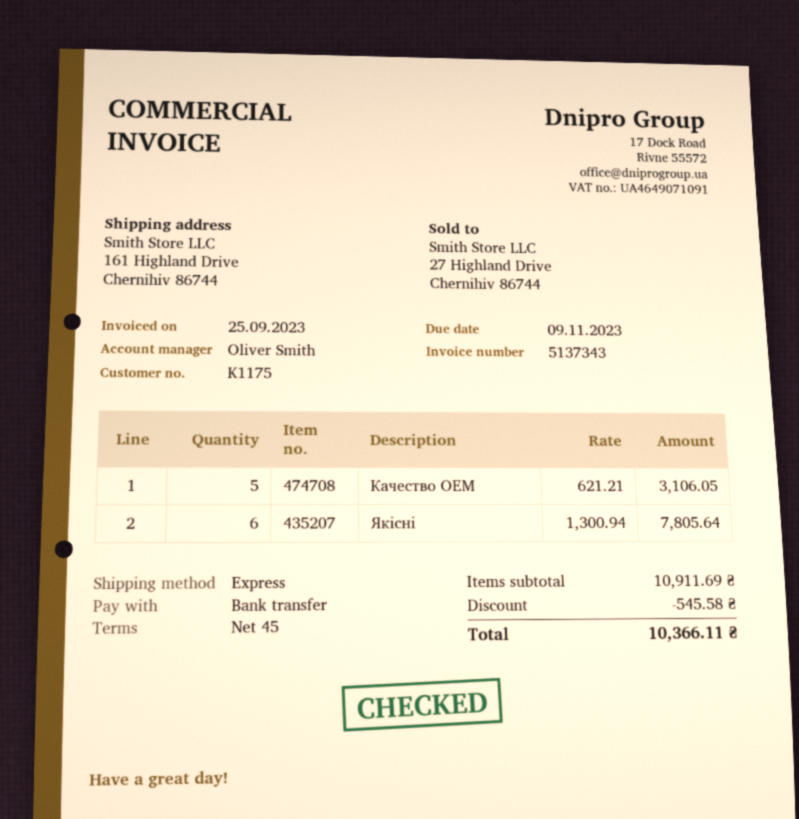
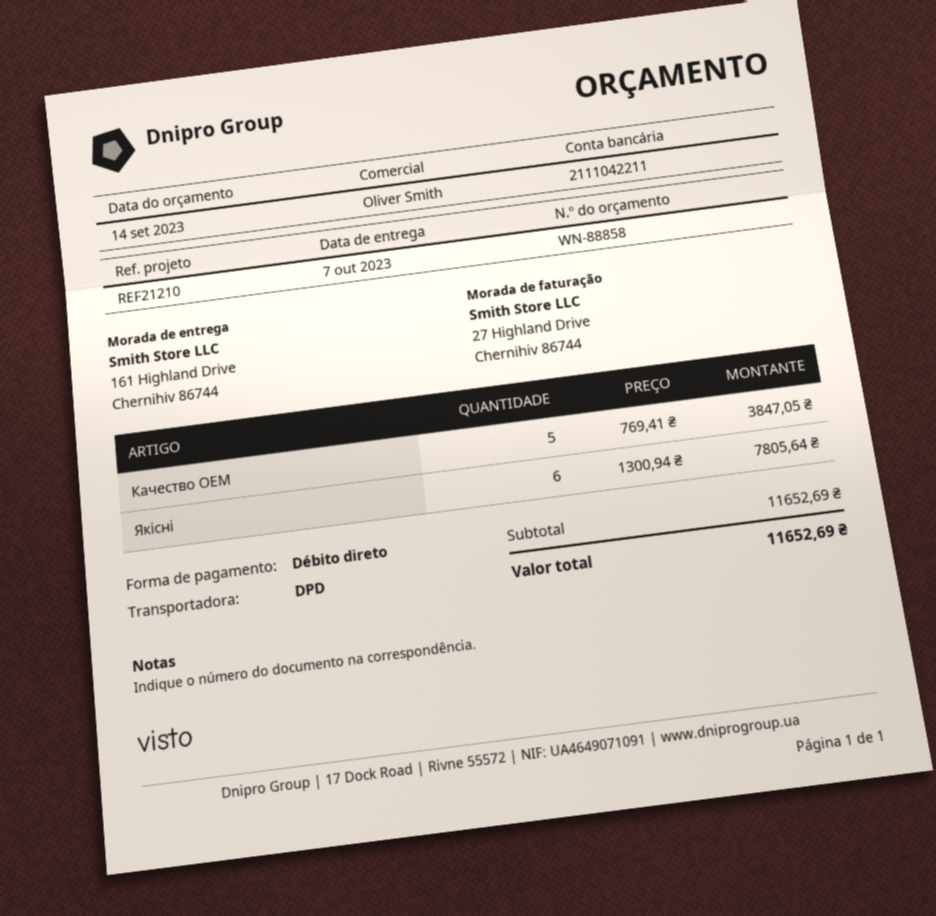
payment method: bank transfer -> direct debit
shipping method: express -> DPD
Качество OEM: 5 x 621.21 = 3106.05 -> 5 x 769.41 = 3847.05
subtotal: 10911.69 -> 11652.69
discount: 545.58 -> none
total: 10366.11 -> 11652.69

